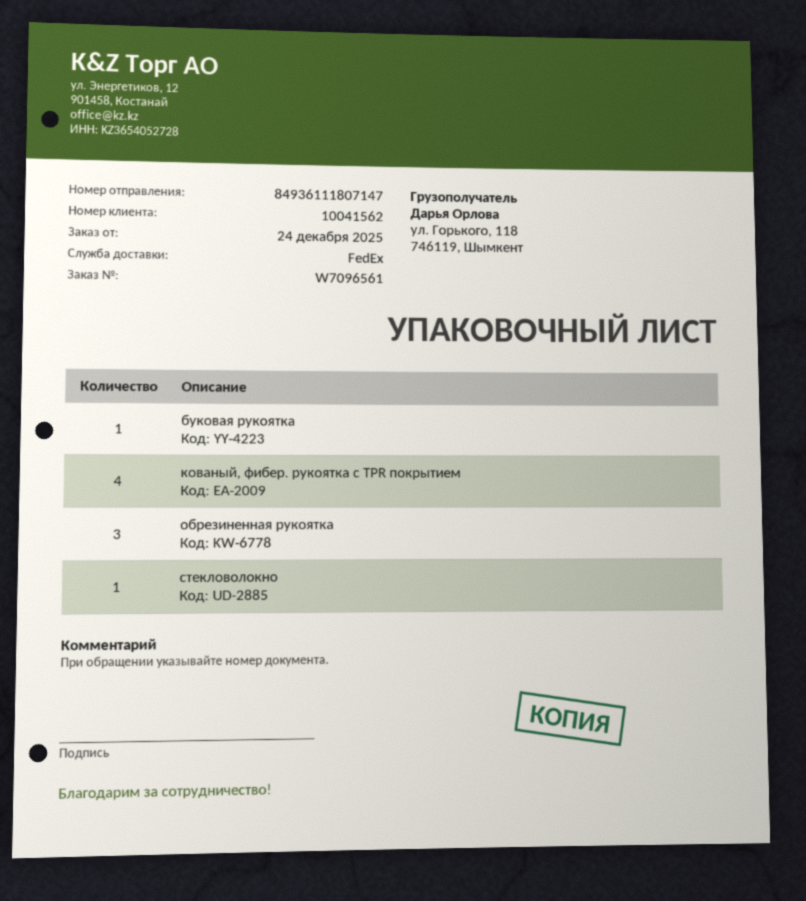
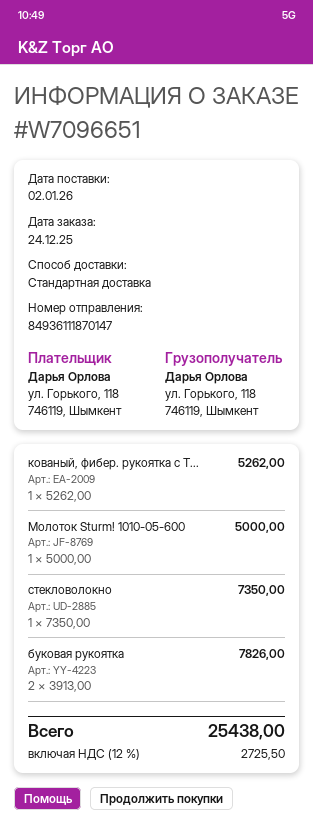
order number: W7096561 -> W7096651
shipping method: FedEx -> standard
tracking number: 84936111807147 -> 84936111870147
буковая рукоятка: 1 -> 2
кованый, фибер. рукоятка c TPR покрытием: 4 -> 1
обрезиненная рукоятка: 3 -> none
Молоток Sturm! 1010-05-600: none -> 1

